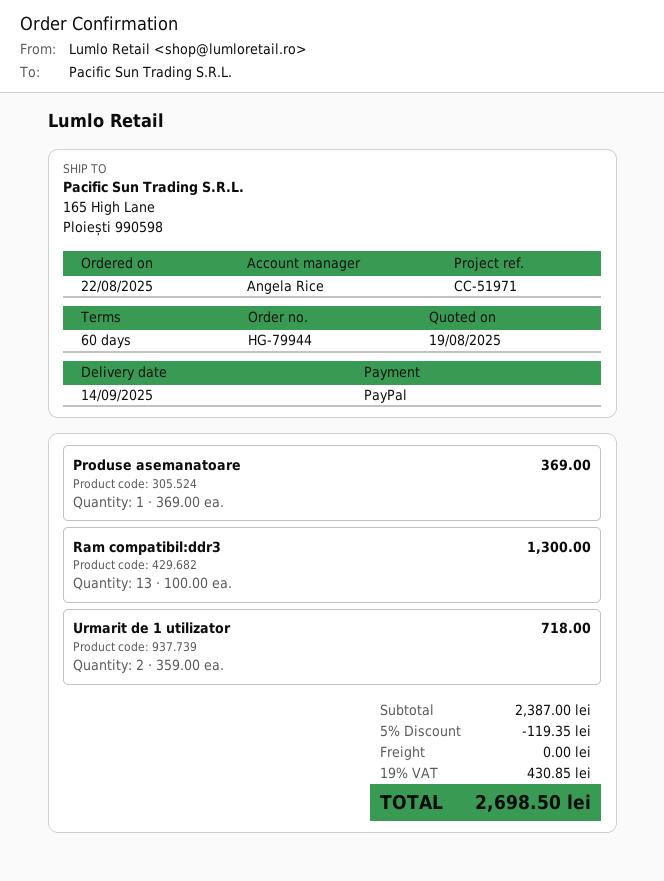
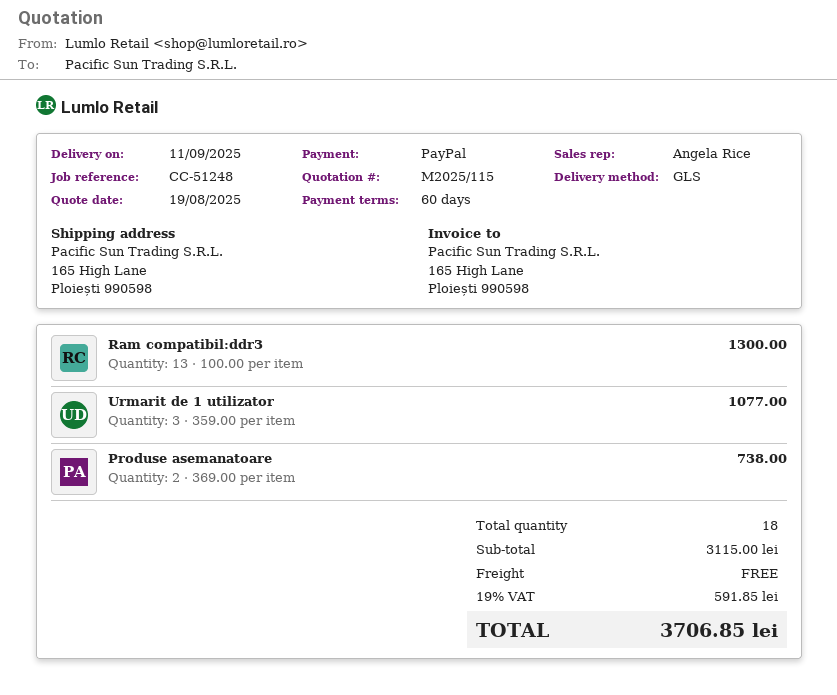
delivery date: 2025-09-14 -> 2025-09-11
reference: CC-51971 -> CC-51248
Produse asemanatoare: 1 x 369.00 = 369.00 -> 2 x 369.00 = 738.00
Urmarit de 1 utilizator: 2 x 359.00 = 718.00 -> 3 x 359.00 = 1077.00
subtotal: 2387.00 -> 3115.00
discount: 5% = 119.35 -> none
tax: 19% = 430.85 -> 19% = 591.85
total: 2698.50 -> 3706.85

